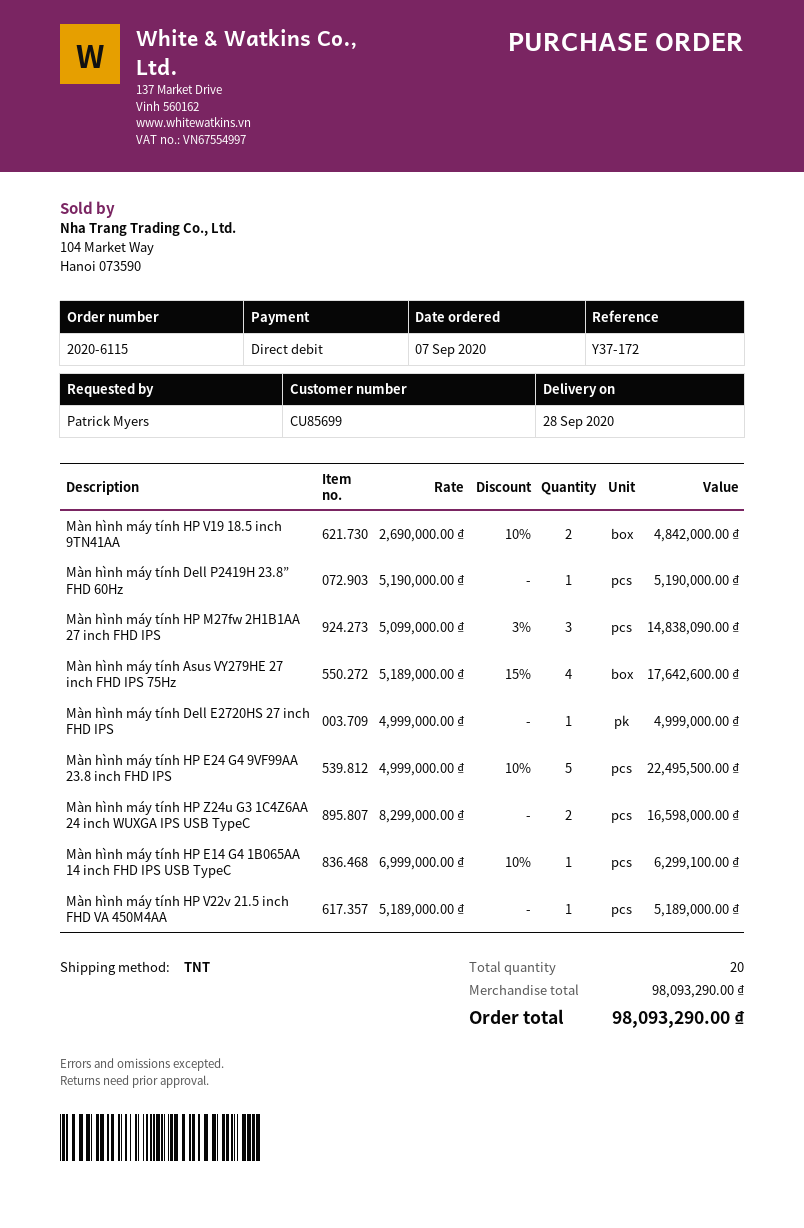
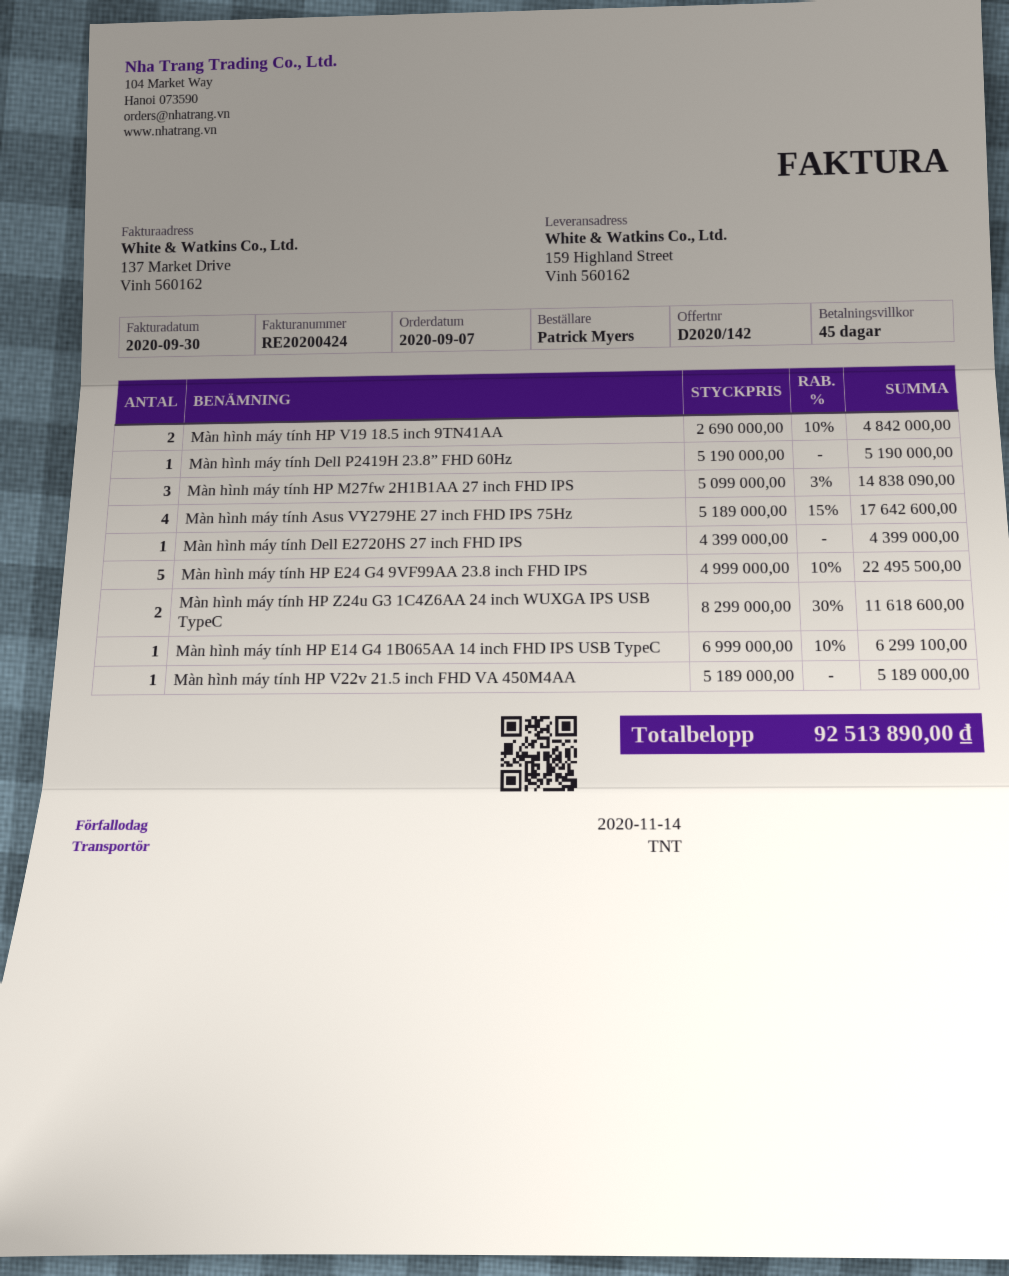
Màn hình máy tính Dell E2720HS 27 inch FHD IPS: 1 x 4999000.00 = 4999000.00 -> 1 x 4399000.00 = 4399000.00
Màn hình máy tính HP Z24u G3 1C4Z6AA 24 inch WUXGA IPS USB TypeC: 2 x 8299000.00 = 16598000.00 -> 2 x 8299000.00 - 30% = 11618600.00
total: 98093290.00 -> 92513890.00

